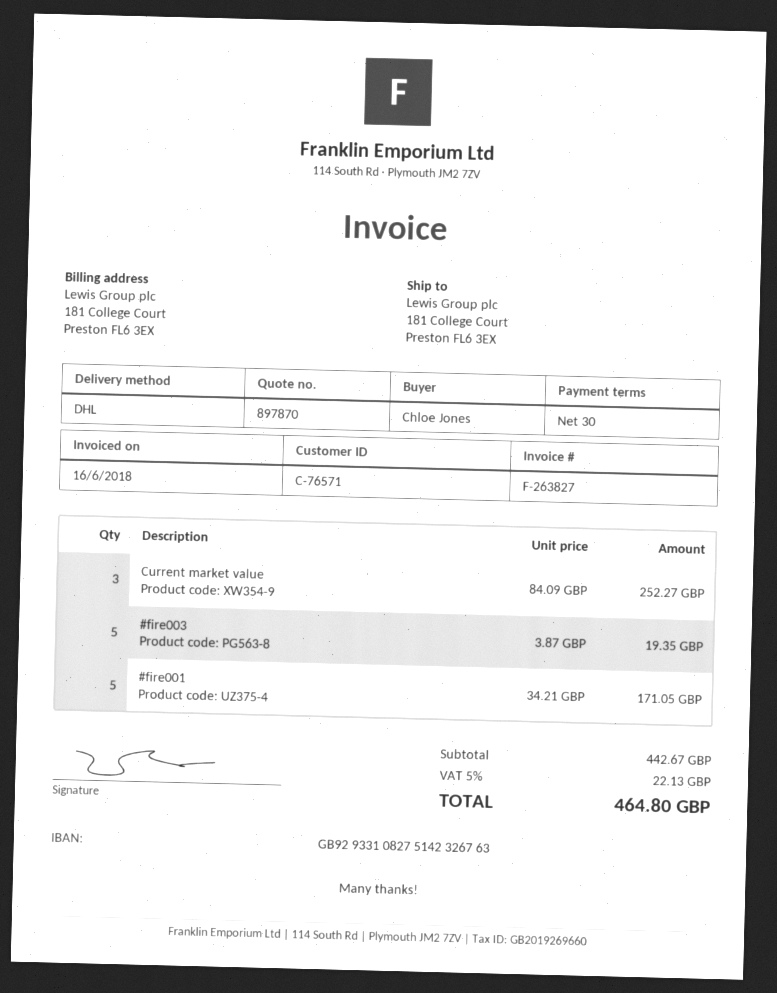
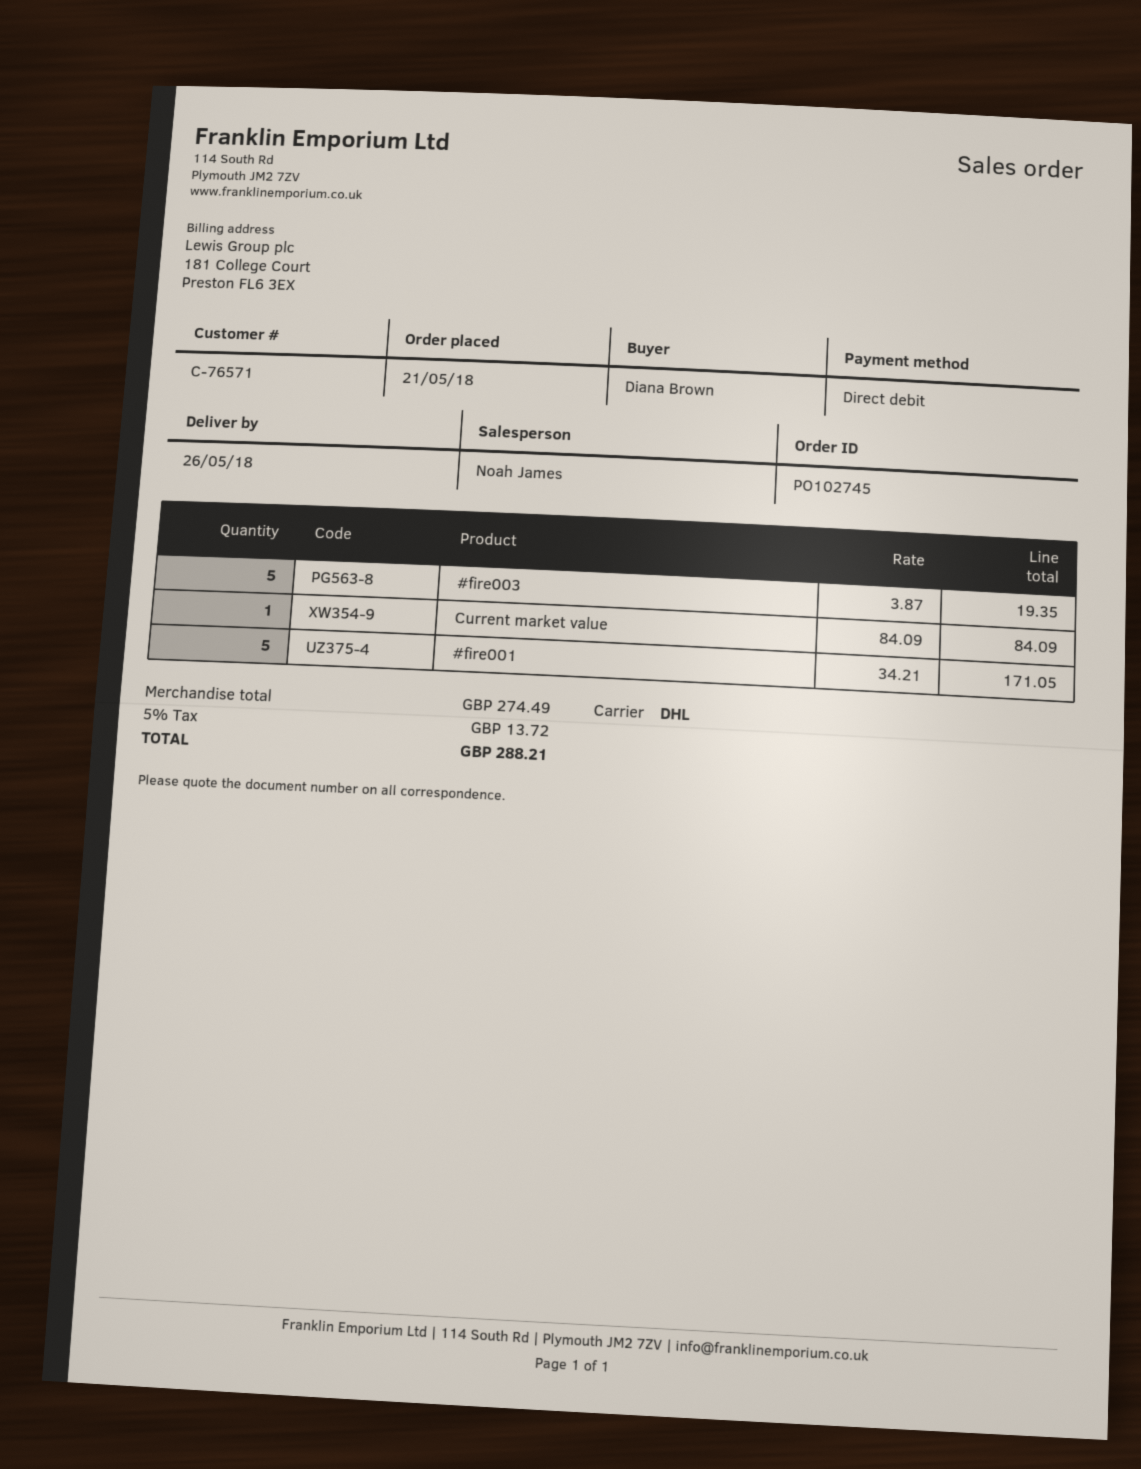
ordered by: Chloe Jones -> Diana Brown
Current market value: 3 x 84.09 = 252.27 -> 1 x 84.09 = 84.09
subtotal: 442.67 -> 274.49
tax: 5% = 22.13 -> 5% = 13.72
total: 464.80 -> 288.21

